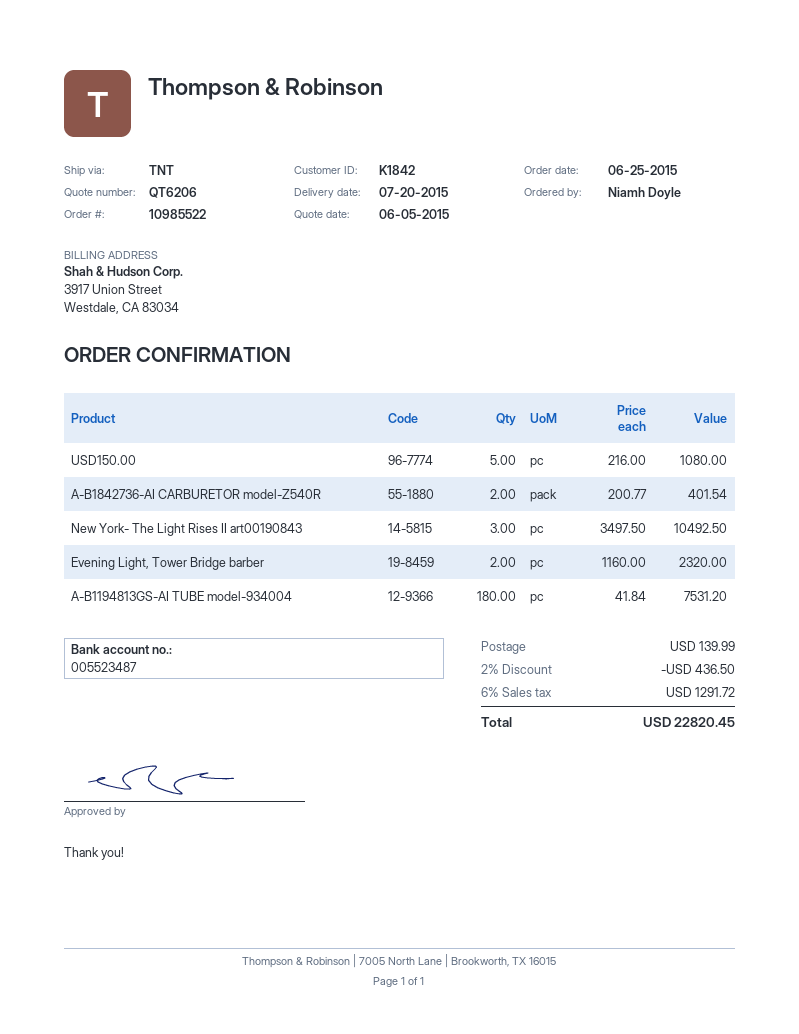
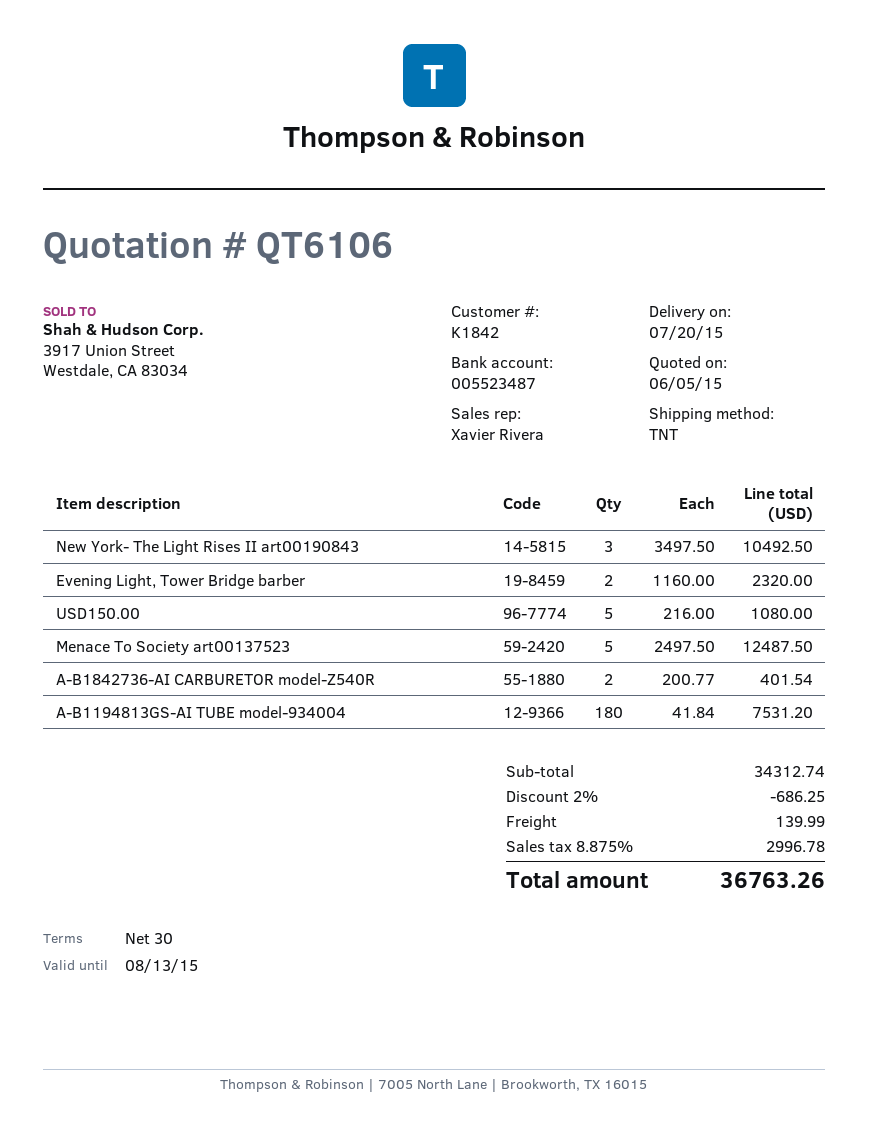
quote number: QT6206 -> QT6106
Menace To Society art00137523: none -> 5 x 2497.50 = 12487.50
discount: 2% = 436.50 -> 2% = 686.25
tax: 6% = 1291.72 -> 8.875% = 2996.78
total: 22820.45 -> 36763.26

